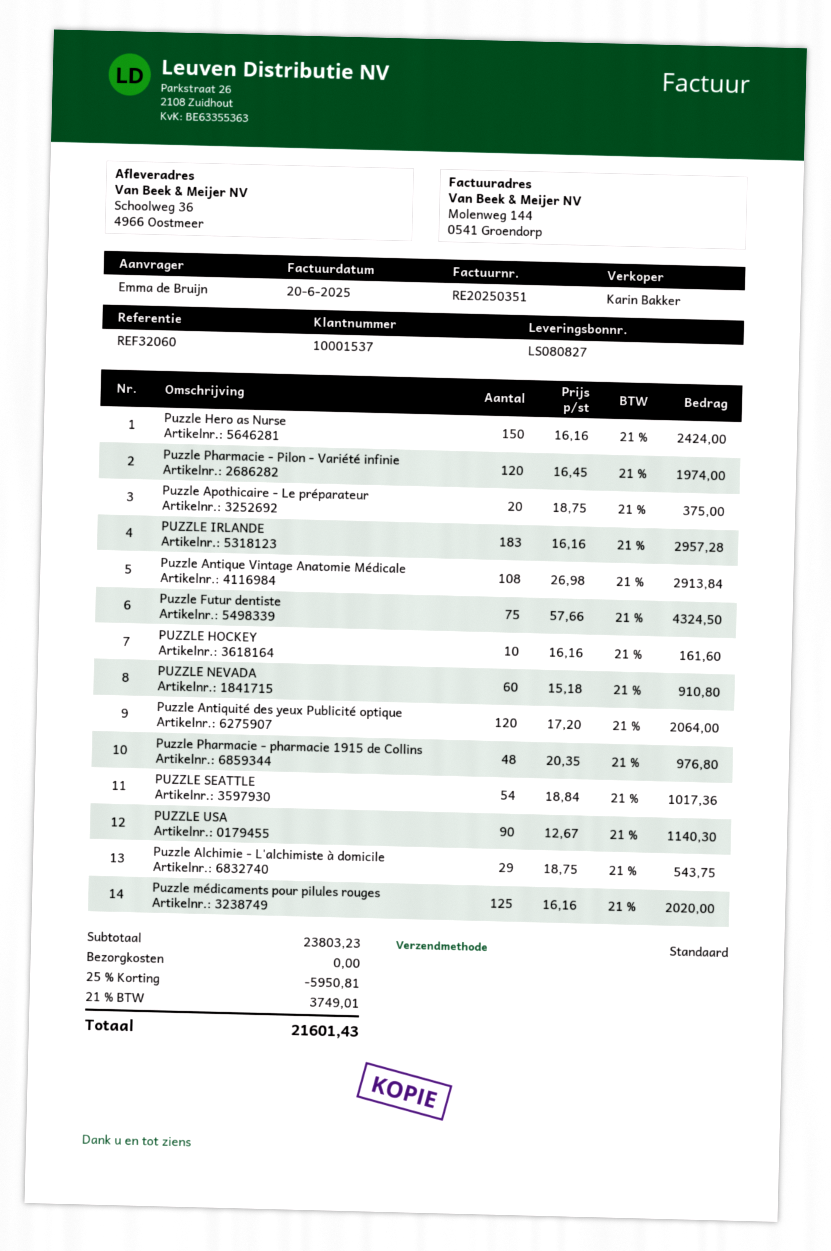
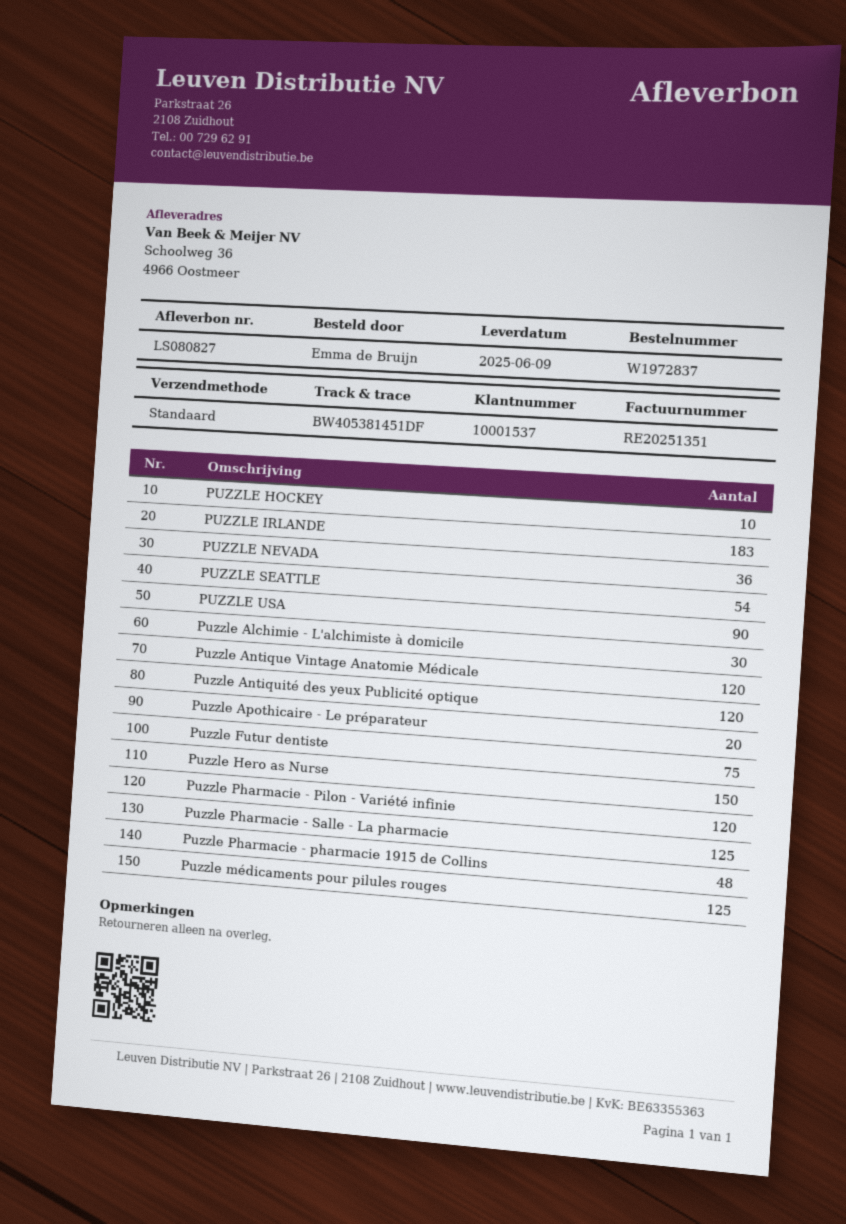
invoice number: RE20250351 -> RE20251351
Puzzle Antique Vintage Anatomie Médicale: 108 -> 120
PUZZLE NEVADA: 60 -> 36
Puzzle Alchimie - L'alchimiste à domicile: 29 -> 30
Puzzle Pharmacie - Salle - La pharmacie: none -> 125

